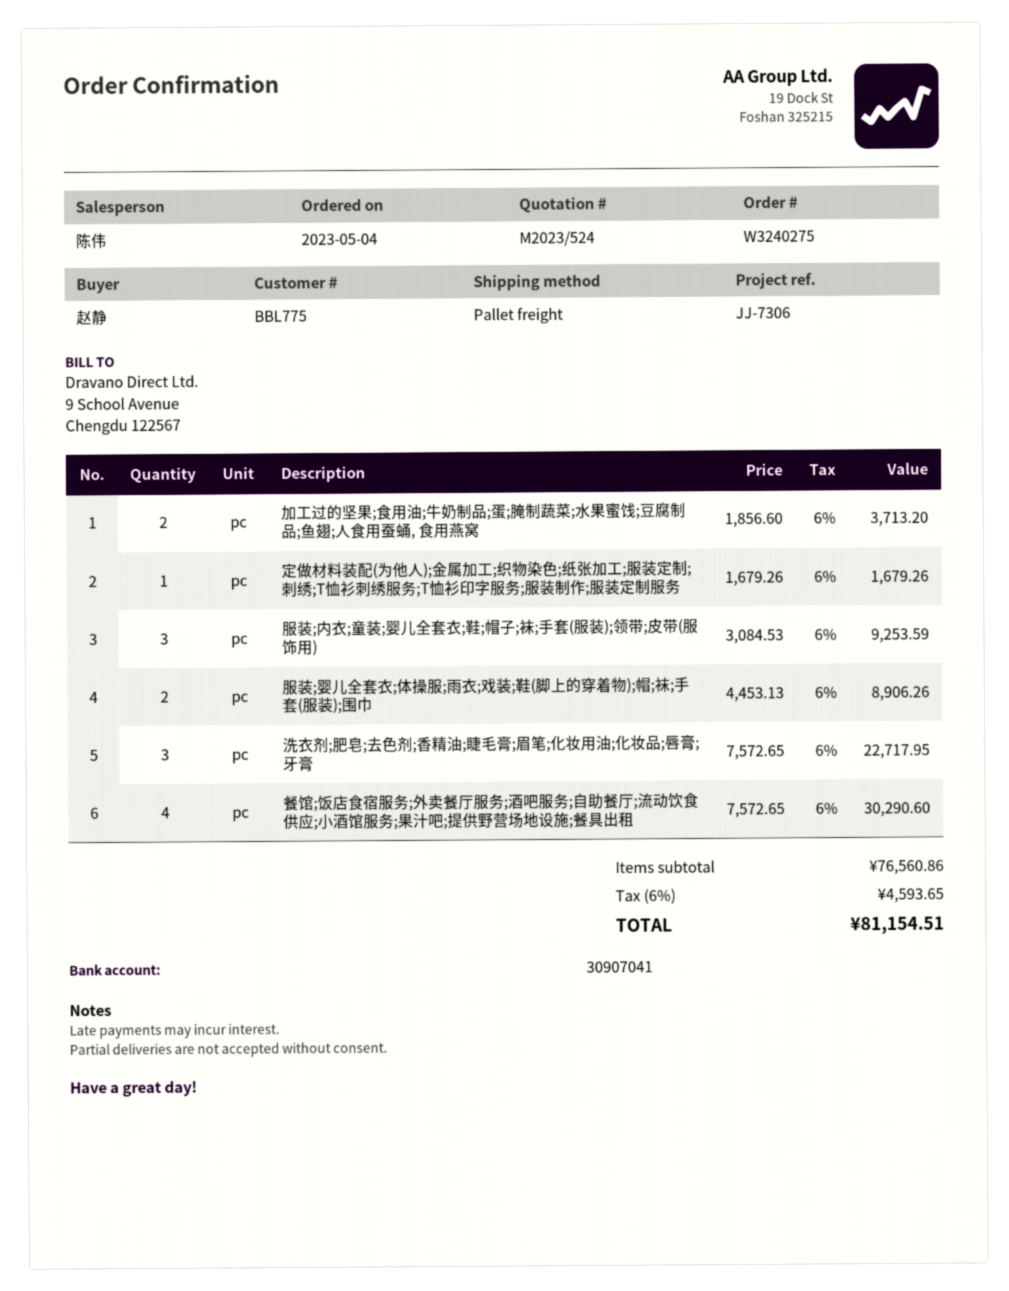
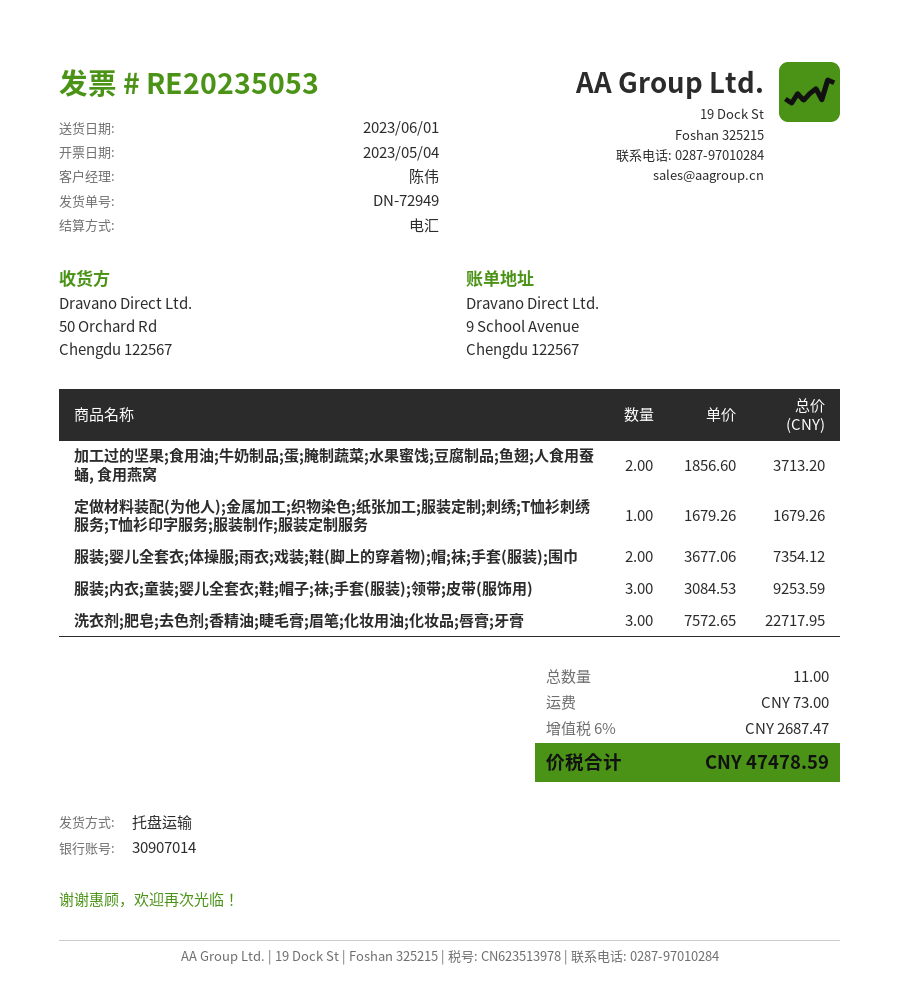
bank account: 30907041 -> 30907014
服装;婴儿全套衣;体操服;雨衣;戏装;鞋(脚上的穿着物);帽;袜;手套(服装);围巾: 2 x 4453.13 = 8906.26 -> 2 x 3677.06 = 7354.12
餐馆;饭店食宿服务;外卖餐厅服务;酒吧服务;自助餐厅;流动饮食供应;小酒馆服务;果汁吧;提供野营场地设施;餐具出租: 4 x 7572.65 = 30290.60 -> none
shipping: none -> 73.00
tax: 6% = 4593.65 -> 6% = 2687.47
total: 81154.51 -> 47478.59

